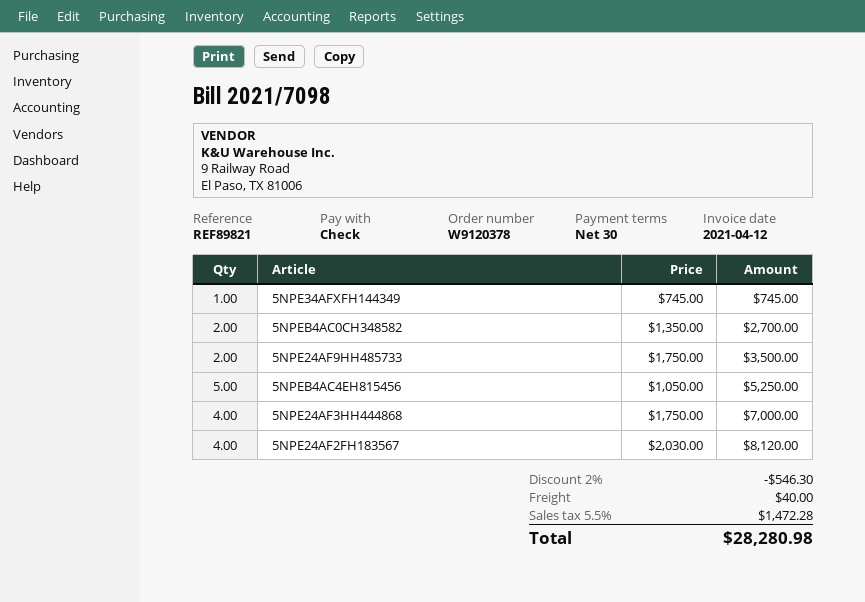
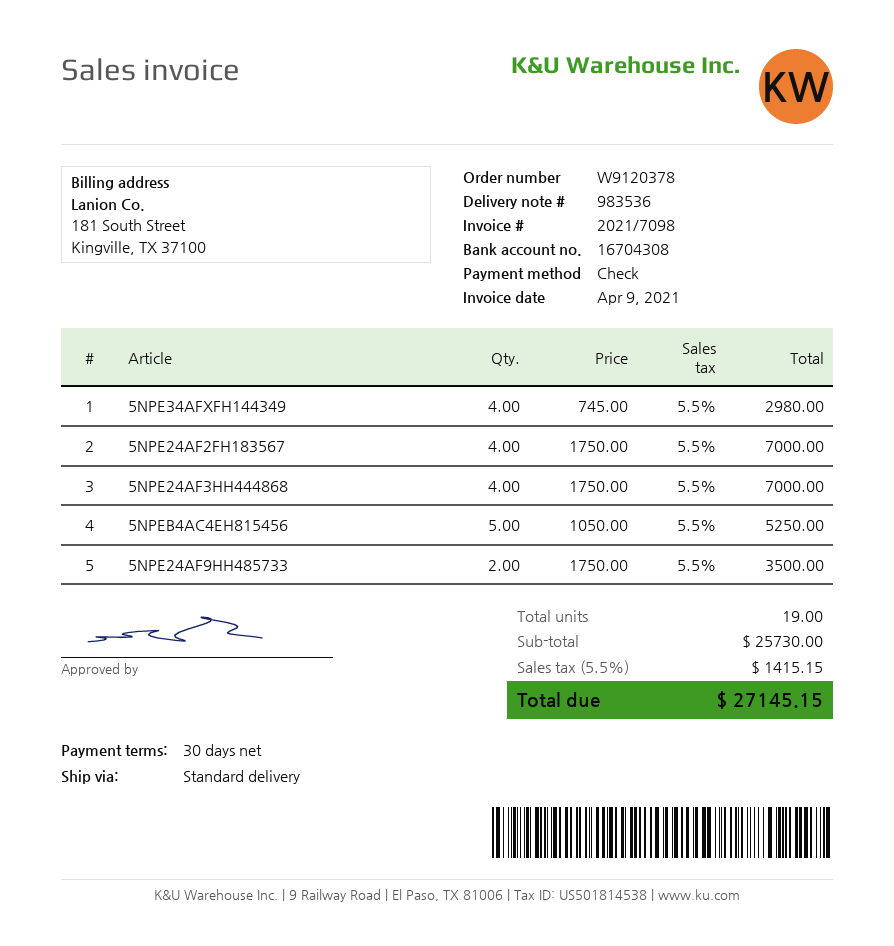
invoice date: 2021-04-12 -> 2021-04-09
5NPE34AFXFH144349: 1 x 745.00 = 745.00 -> 4 x 745.00 = 2980.00
5NPEB4AC0CH348582: 2 x 1350.00 = 2700.00 -> none
5NPE24AF2FH183567: 4 x 2030.00 = 8120.00 -> 4 x 1750.00 = 7000.00
discount: 2% = 546.30 -> none
shipping: 40.00 -> none
tax: 5.5% = 1472.28 -> 5.5% = 1415.15
total: 28280.98 -> 27145.15

